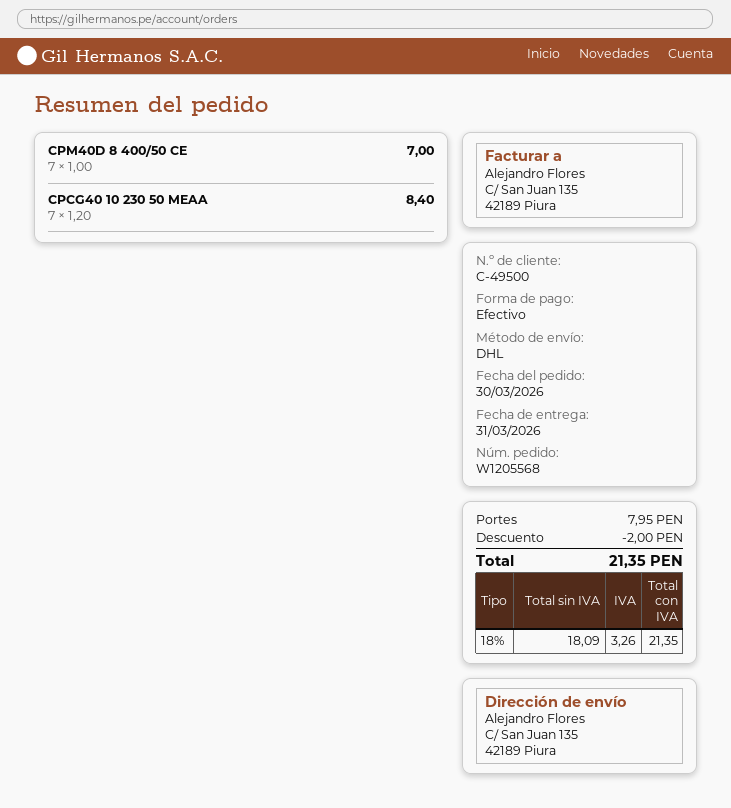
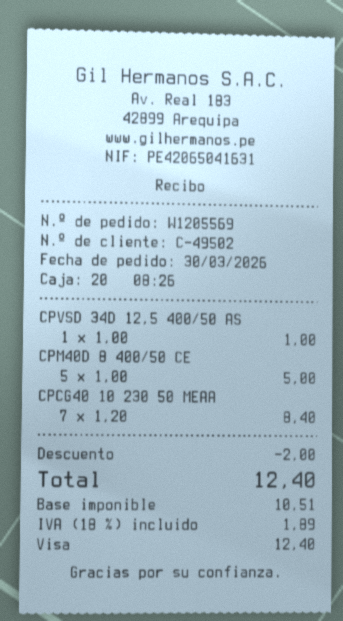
order number: W1205568 -> W1205569
customer number: C-49500 -> C-49502
payment method: cash -> Visa
CPM40D 8 400/50 CE: 7 x 1.00 = 7.00 -> 5 x 1.00 = 5.00
CPVSD 34D 12,5 400/50 AS: none -> 1 x 1.00 = 1.00
shipping: 7.95 -> none
net: 18.09 -> 10.51
tax: 18% = 3.26 -> 18% = 1.89
total: 21.35 -> 12.40

